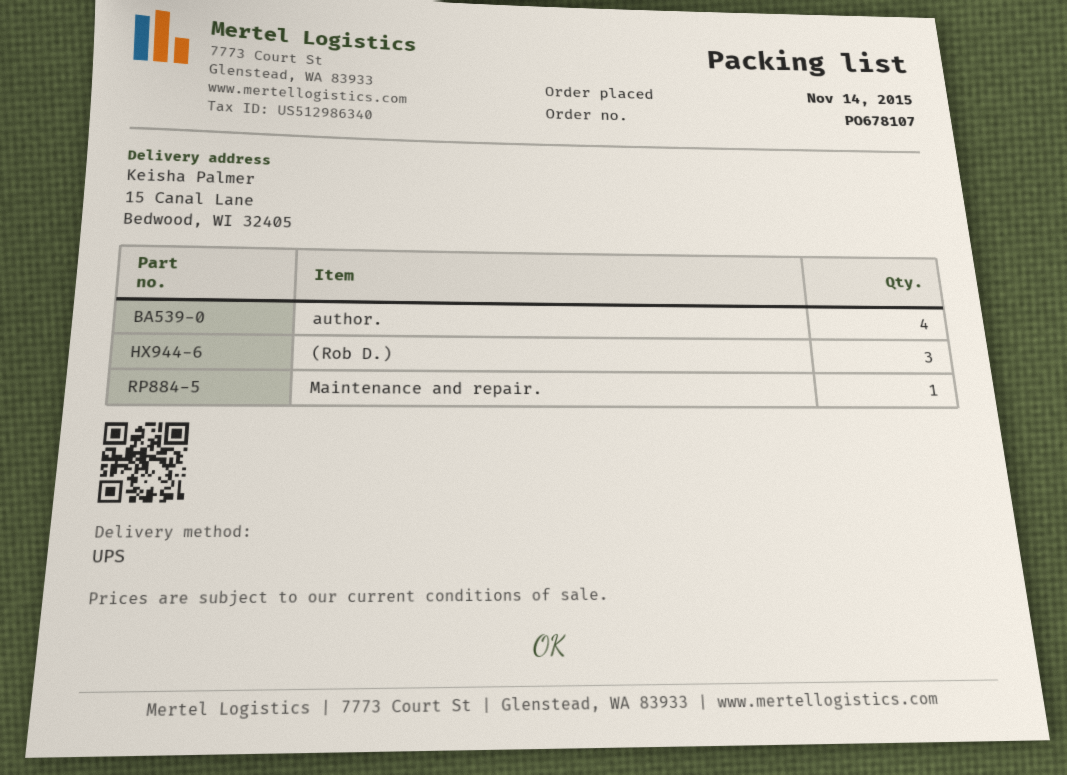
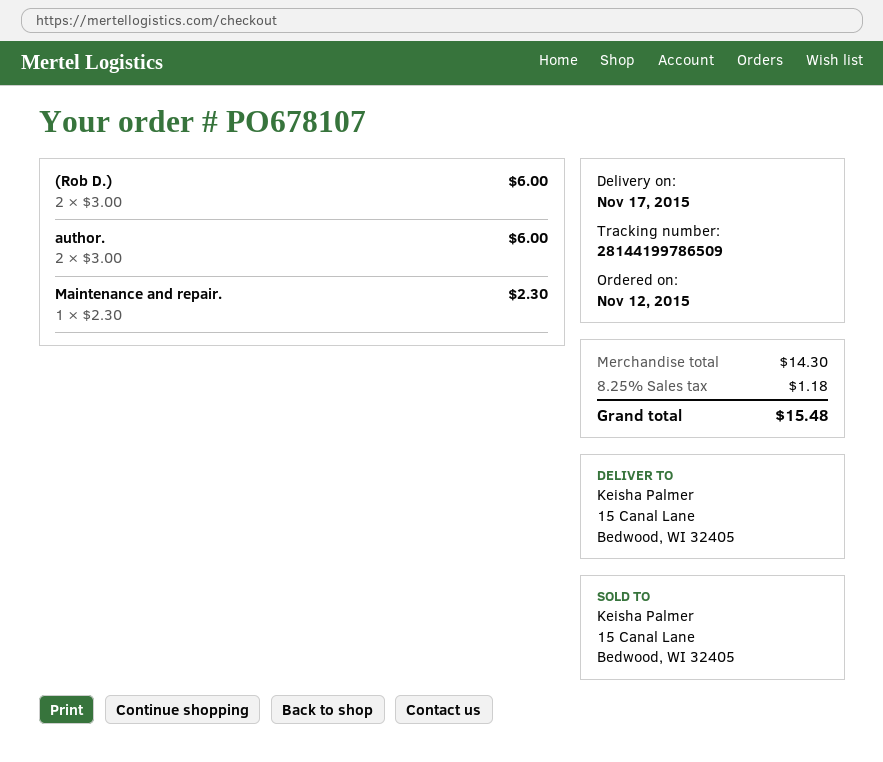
order date: 2015-11-14 -> 2015-11-12
author.: 4 -> 2
(Rob D.): 3 -> 2

